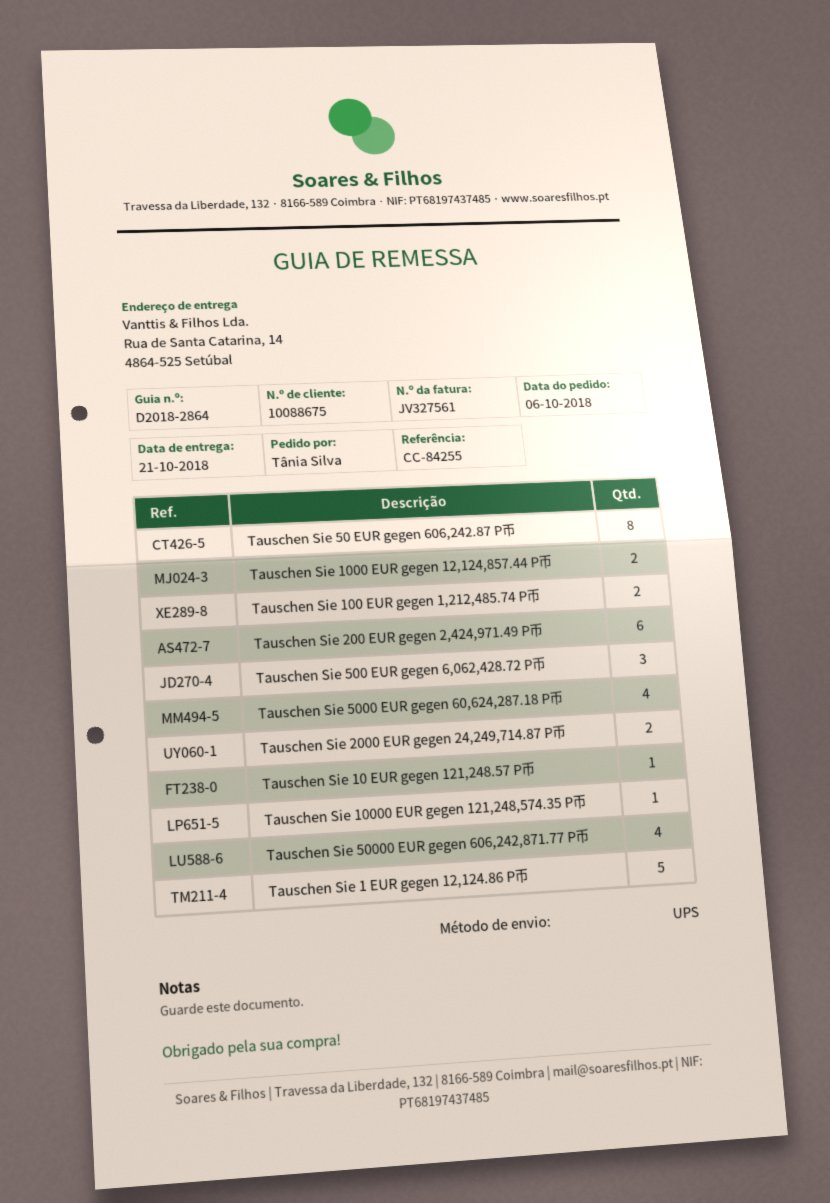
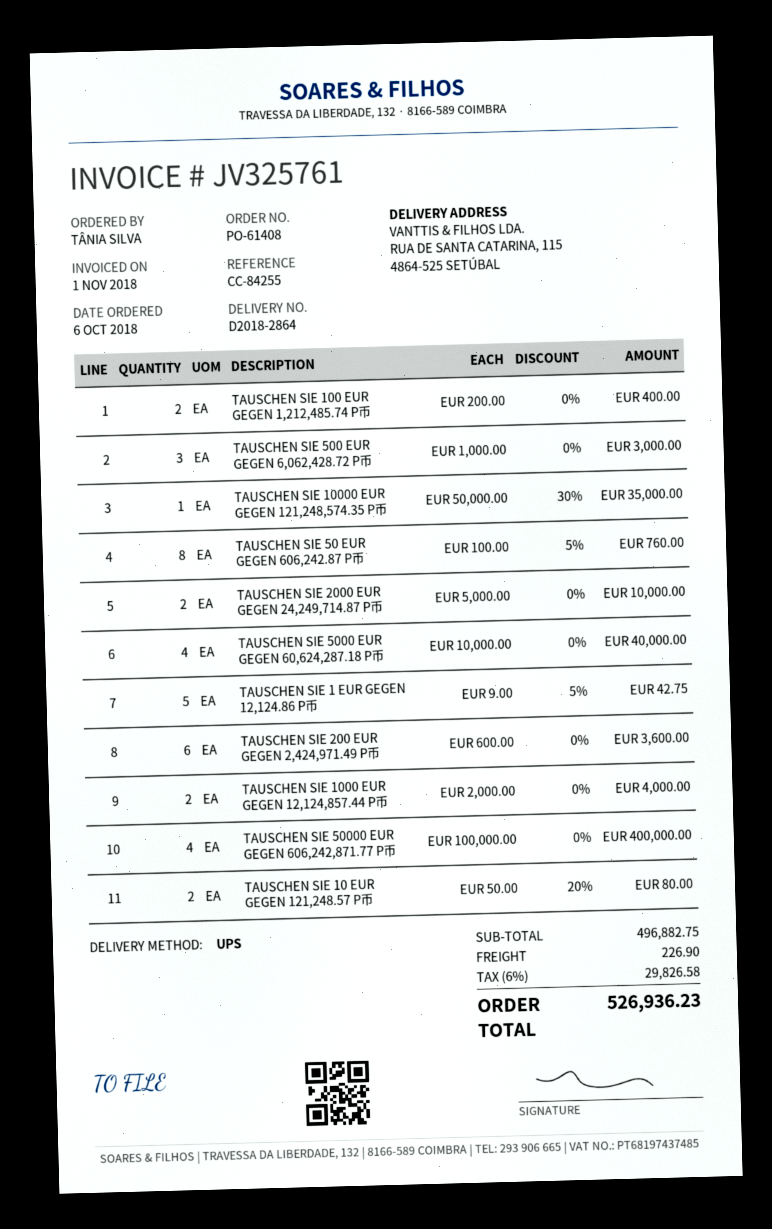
invoice number: JV327561 -> JV325761
ship to: Rua de Santa Catarina, 14, 4864-525 Setúbal -> RUA DE SANTA CATARINA, 115, 4864-525 SETÚBAL
Tauschen Sie 10 EUR gegen 121,248.57 P币: 1 -> 2

